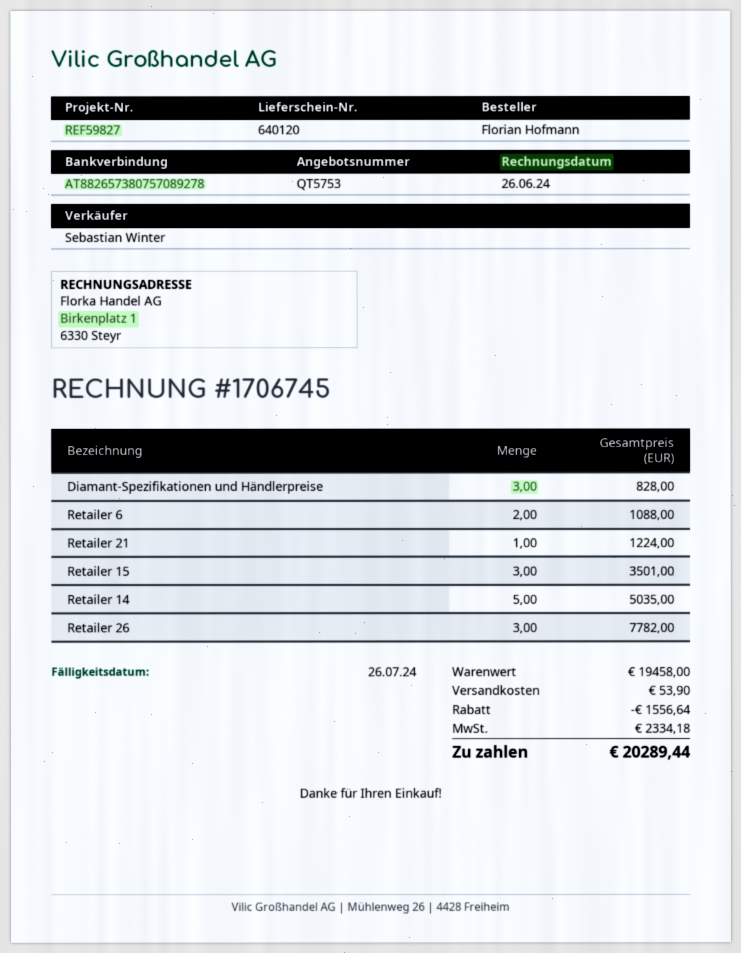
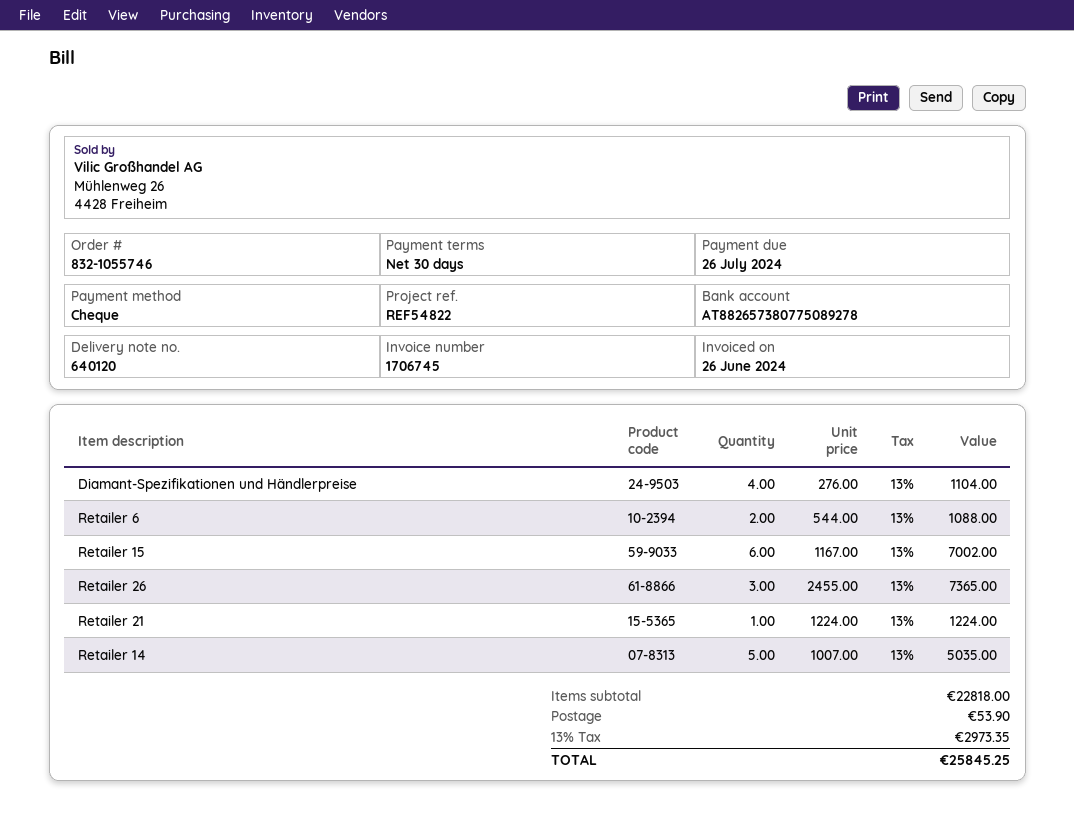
reference: REF59827 -> REF54822
bank account: AT882657380757089278 -> AT882657380775089278
Diamant-Spezifikationen und Händlerpreise: 3 for 828.00 -> 4 for 1104.00
Retailer 15: 3 for 3501.00 -> 6 for 7002.00
Retailer 26: 3 for 7782.00 -> 3 for 7365.00
subtotal: 19458.00 -> 22818.00
discount: 1556.64 -> none
tax: 2334.18 -> 2973.35
total: 20289.44 -> 25845.25

